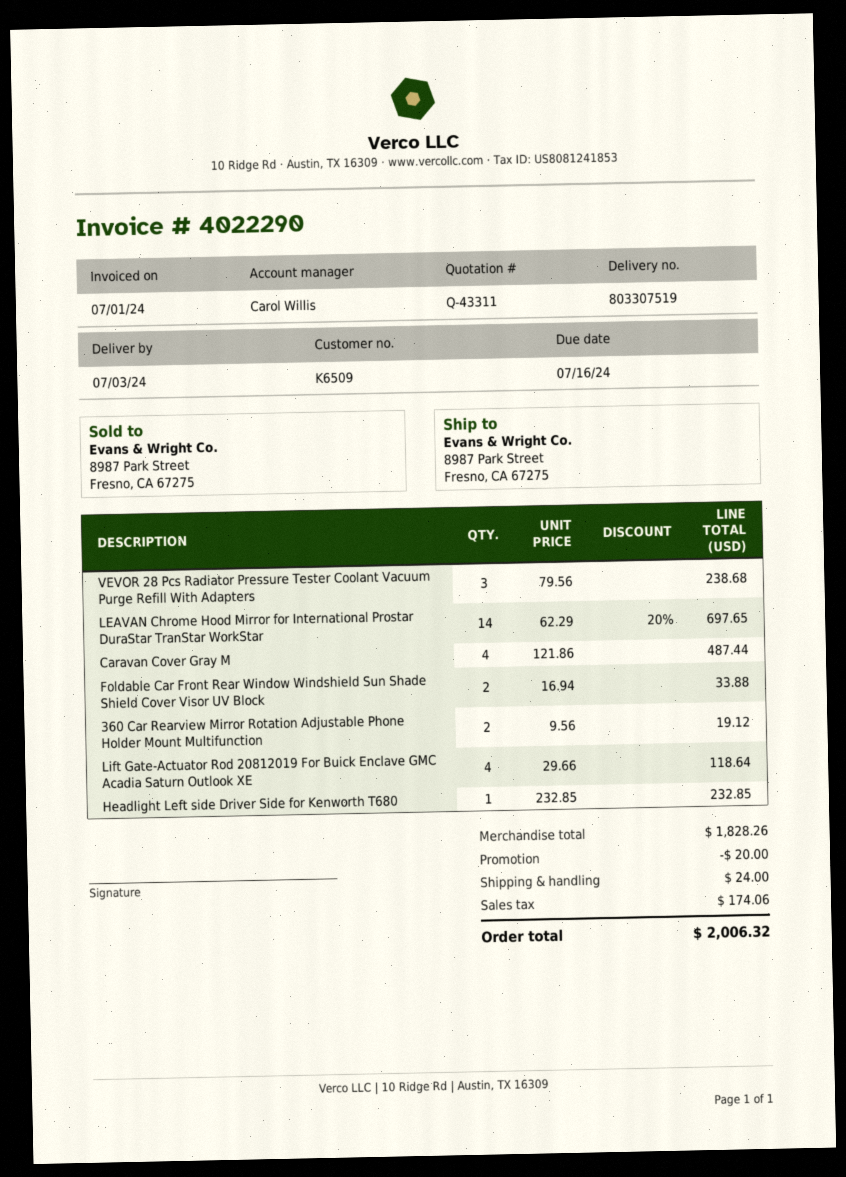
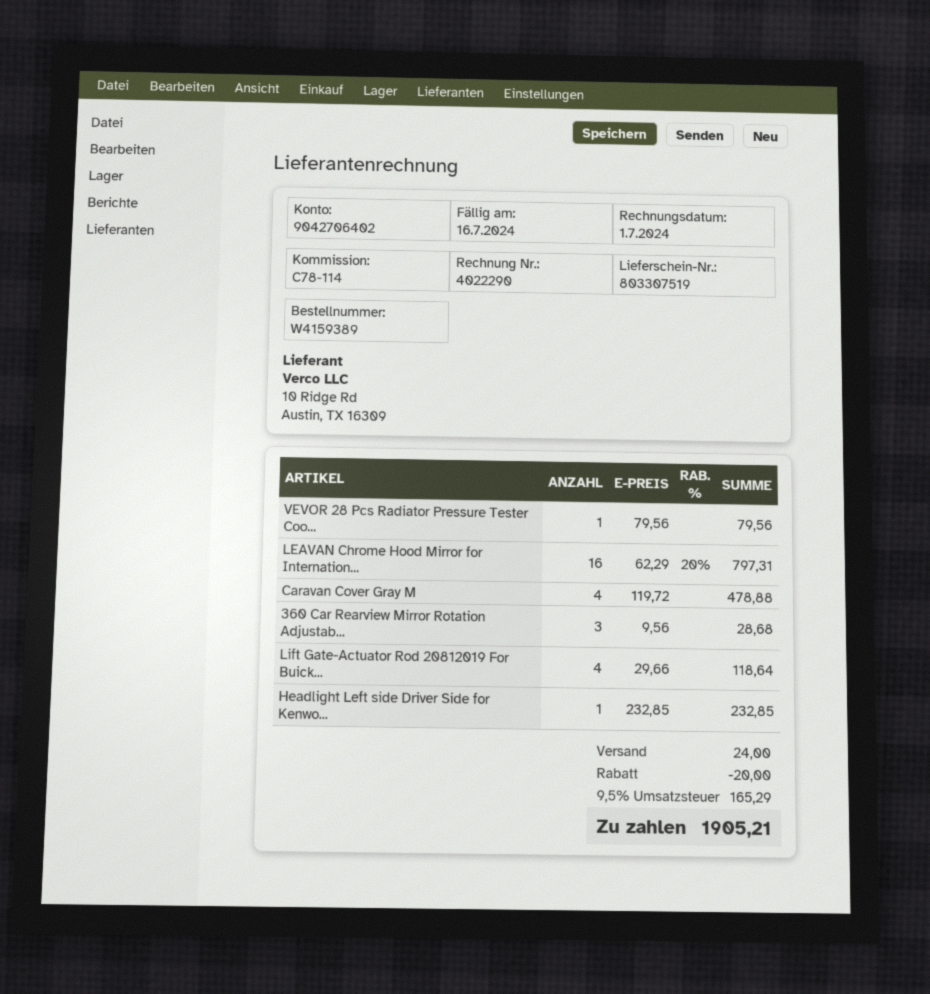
VEVOR 28 Pcs Radiator Pressure Tester Coolant Vacuum Purge Refill With Adapters: 3 x 79.56 = 238.68 -> 1 x 79.56 = 79.56
LEAVAN Chrome Hood Mirror for International Prostar DuraStar TranStar WorkStar: 14 x 62.29 - 20% = 697.65 -> 16 x 62.29 - 20% = 797.31
Caravan Cover Gray M: 4 x 121.86 = 487.44 -> 4 x 119.72 = 478.88
Foldable Car Front Rear Window Windshield Sun Shade Shield Cover Visor UV Block: 2 x 16.94 = 33.88 -> none
360 Car Rearview Mirror Rotation Adjustable Phone Holder Mount Multifunction: 2 x 9.56 = 19.12 -> 3 x 9.56 = 28.68
tax: 174.06 -> 165.29
total: 2006.32 -> 1905.21

